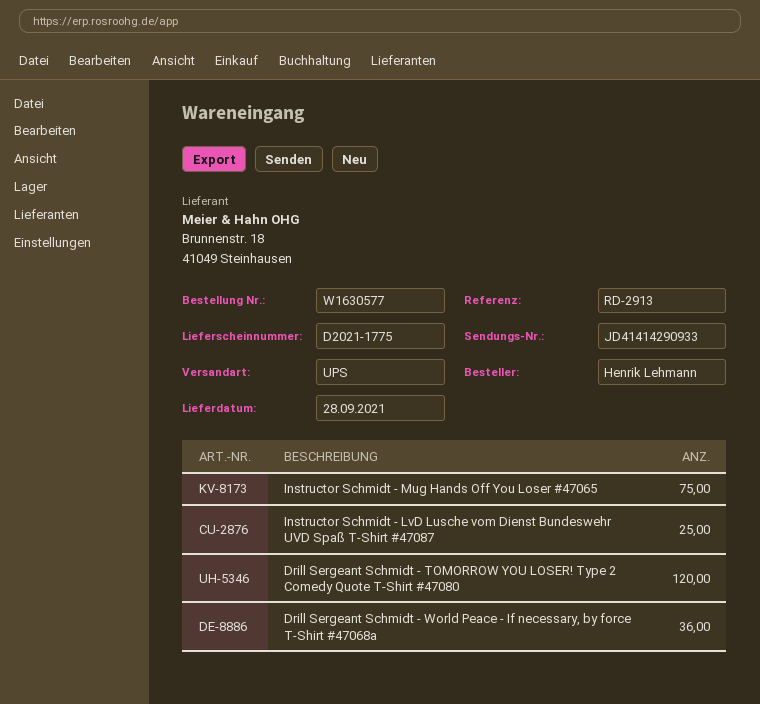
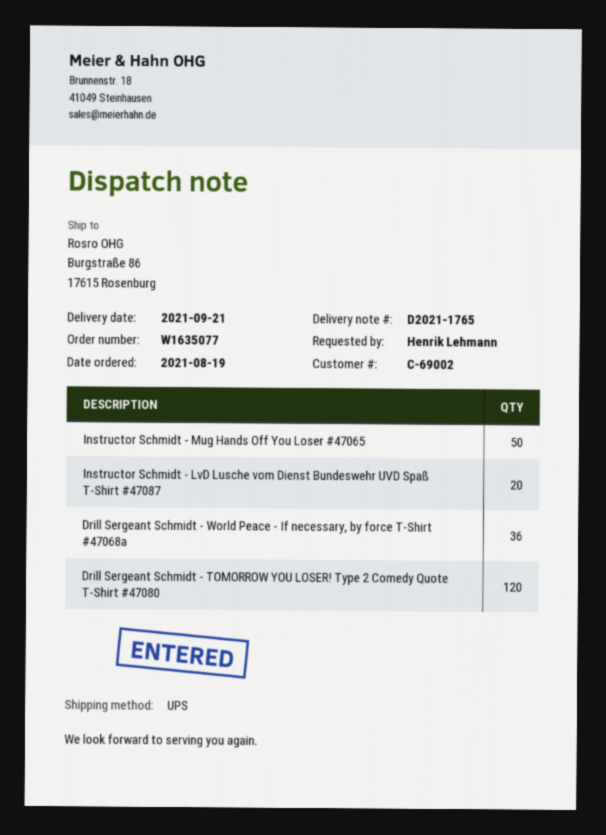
order number: W1630577 -> W1635077
delivery note number: D2021-1775 -> D2021-1765
delivery date: 2021-09-28 -> 2021-09-21
Instructor Schmidt - Mug Hands Off You Loser #47065: 75 -> 50
Instructor Schmidt - LvD Lusche vom Dienst Bundeswehr UVD Spaß T-Shirt #47087: 25 -> 20

